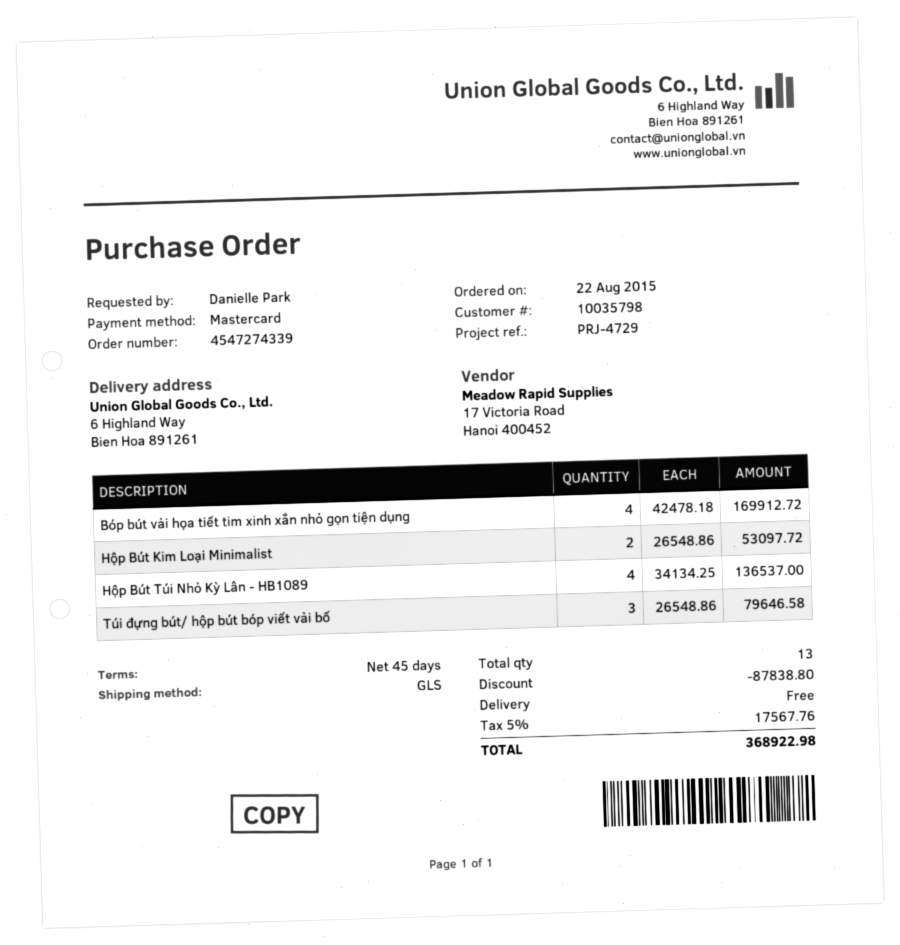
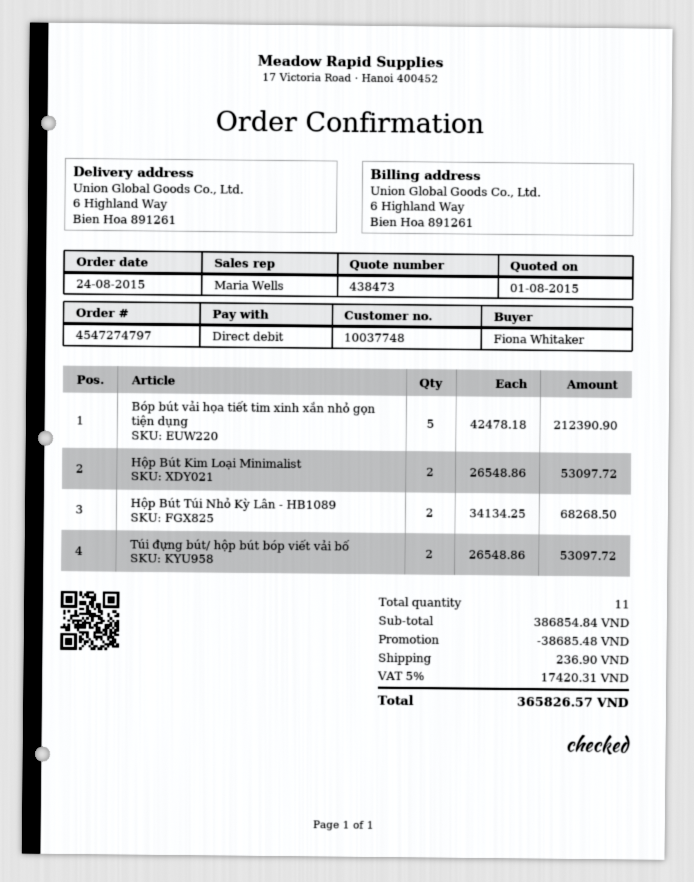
order number: 4547274339 -> 4547274797
order date: 2015-08-22 -> 2015-08-24
customer number: 10035798 -> 10037748
ordered by: Danielle Park -> Fiona Whitaker
payment method: Mastercard -> direct debit
Bóp bút vải họa tiết tim xinh xắn nhỏ gọn tiện dụng: 4 x 42478.18 = 169912.72 -> 5 x 42478.18 = 212390.90
Hộp Bút Túi Nhỏ Kỳ Lân - HB1089: 4 x 34134.25 = 136537.00 -> 2 x 34134.25 = 68268.50
Túi đựng bút/ hộp bút bóp viết vải bố: 3 x 26548.86 = 79646.58 -> 2 x 26548.86 = 53097.72
total quantity: 13 -> 11
discount: 87838.80 -> 38685.48
shipping: 0.00 -> 236.90
tax: 5% = 17567.76 -> 5% = 17420.31
total: 368922.98 -> 365826.57

